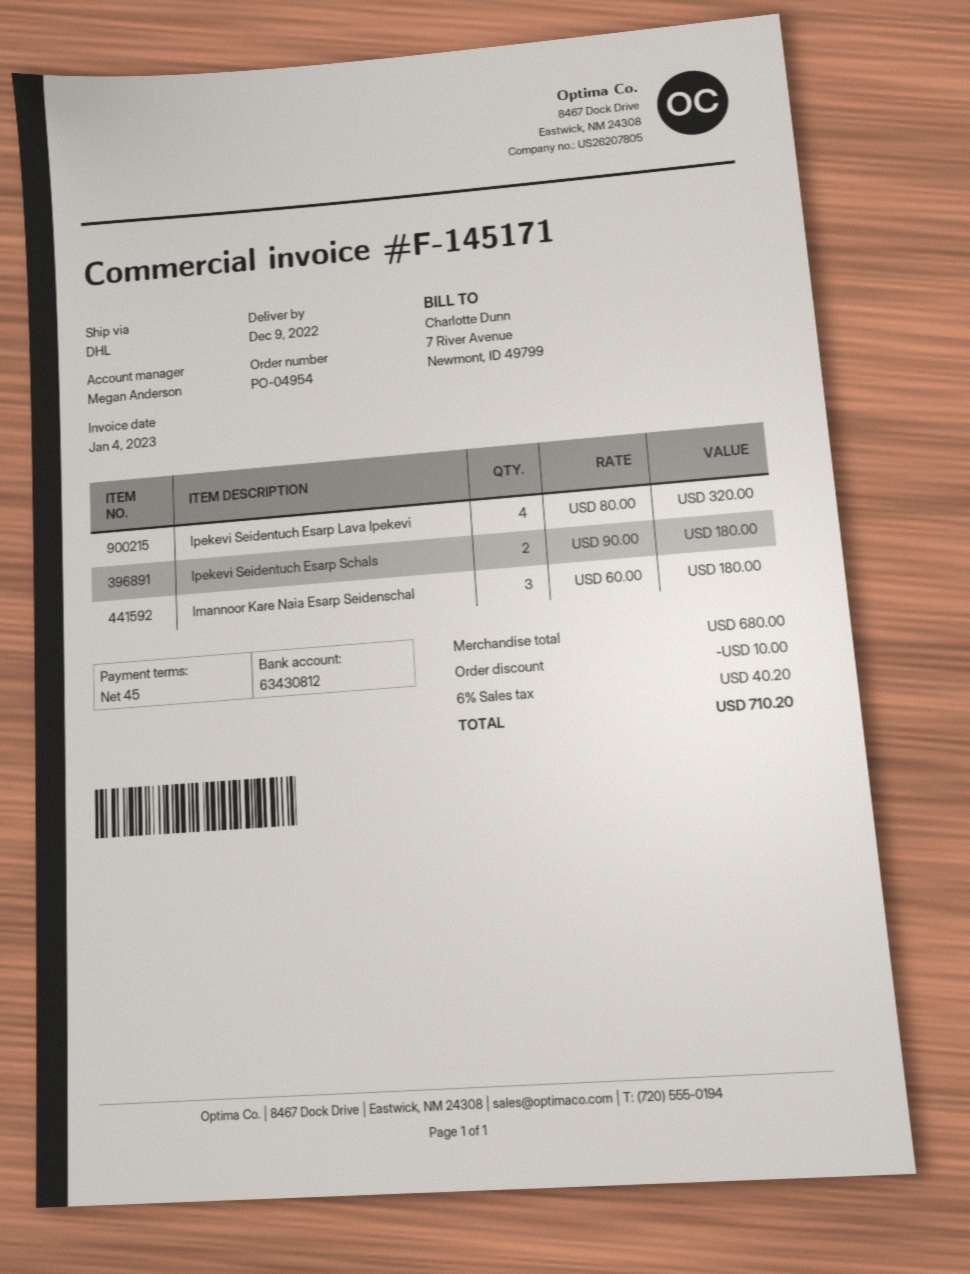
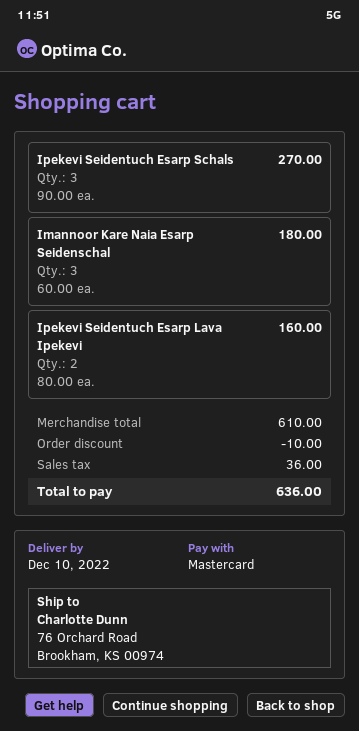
delivery date: 2022-12-09 -> 2022-12-10
Ipekevi Seidentuch Esarp Lava Ipekevi: 4 x 80.00 = 320.00 -> 2 x 80.00 = 160.00
Ipekevi Seidentuch Esarp Schals: 2 x 90.00 = 180.00 -> 3 x 90.00 = 270.00
subtotal: 680.00 -> 610.00
tax: 40.20 -> 36.00
total: 710.20 -> 636.00

